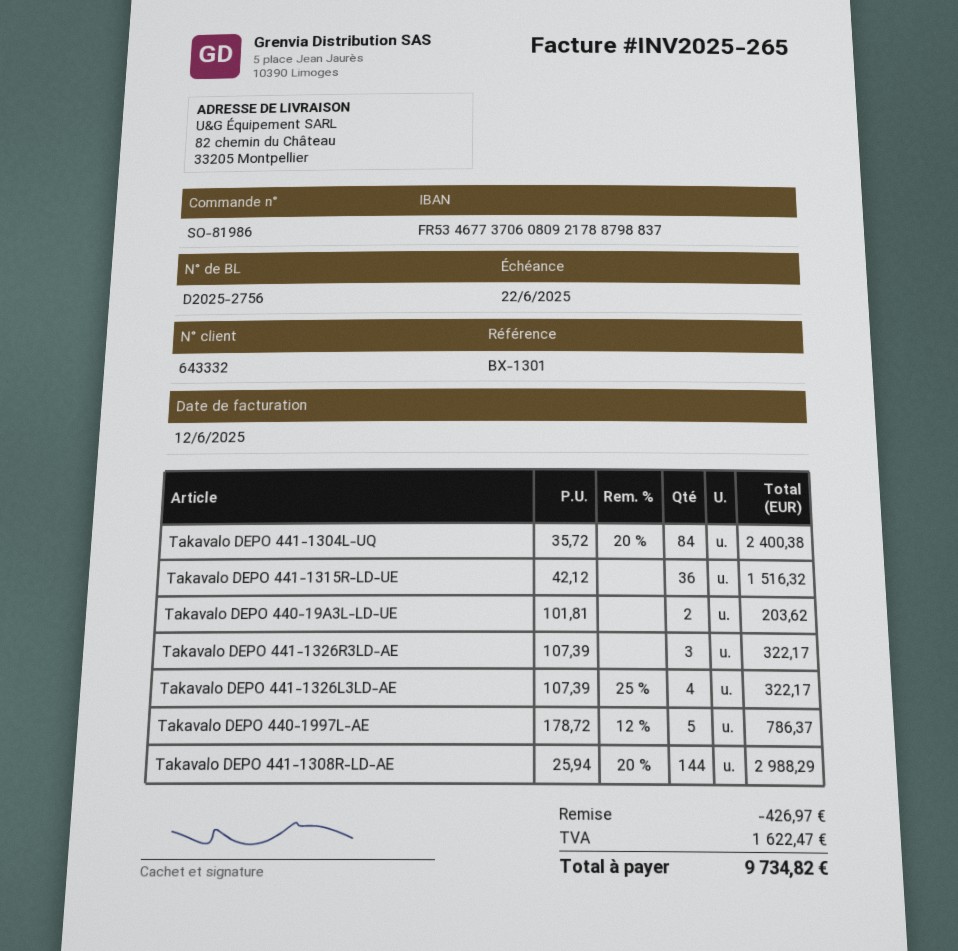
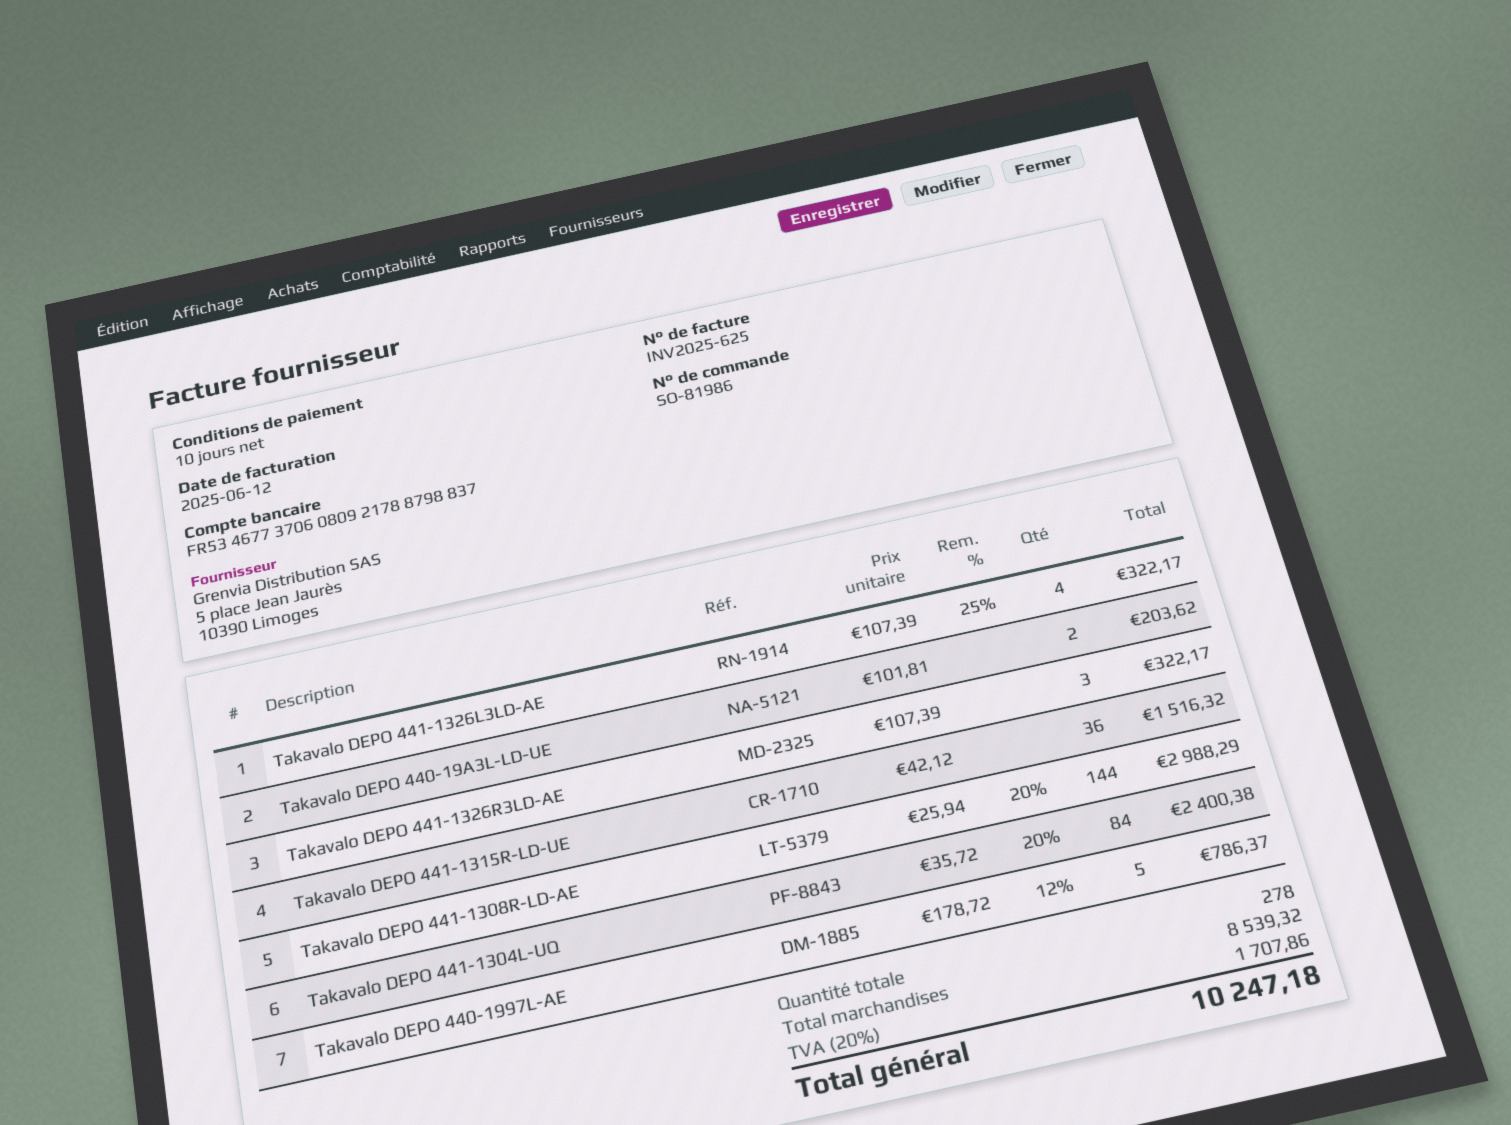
invoice number: INV2025-265 -> INV2025-625
discount: 426.97 -> none
tax: 1622.47 -> 1707.86
total: 9734.82 -> 10247.18

